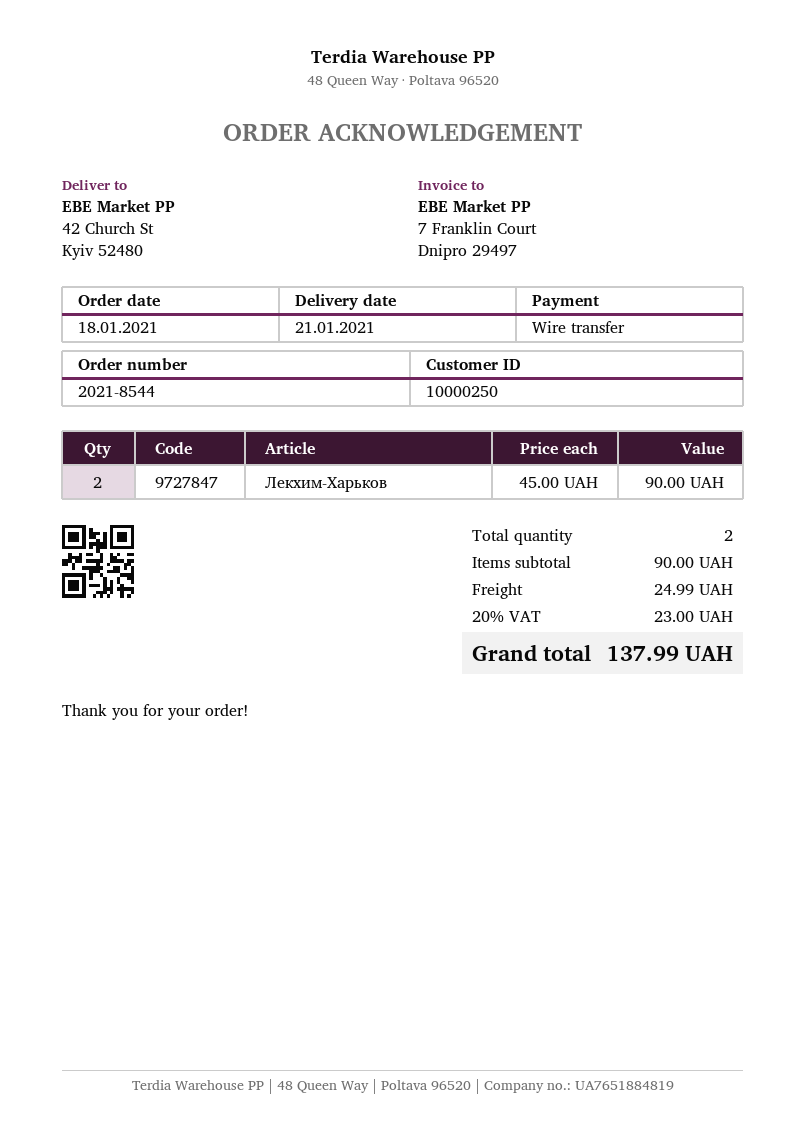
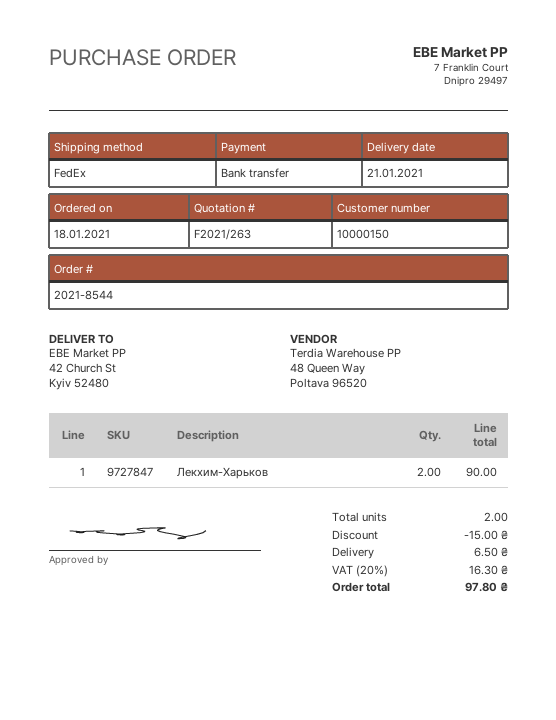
customer number: 10000250 -> 10000150
discount: none -> 15.00
shipping: 24.99 -> 6.50
tax: 20% = 23.00 -> 20% = 16.30
total: 137.99 -> 97.80

